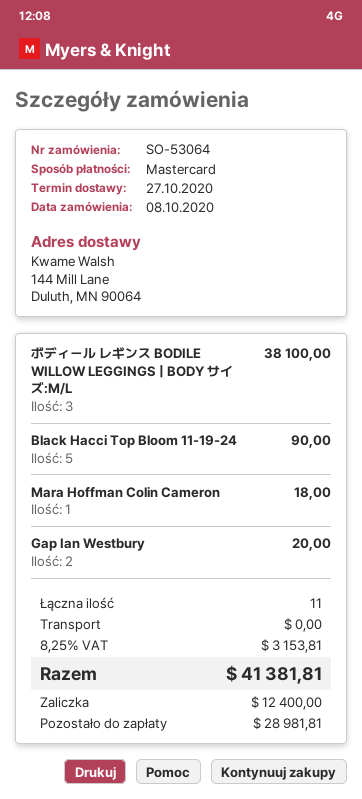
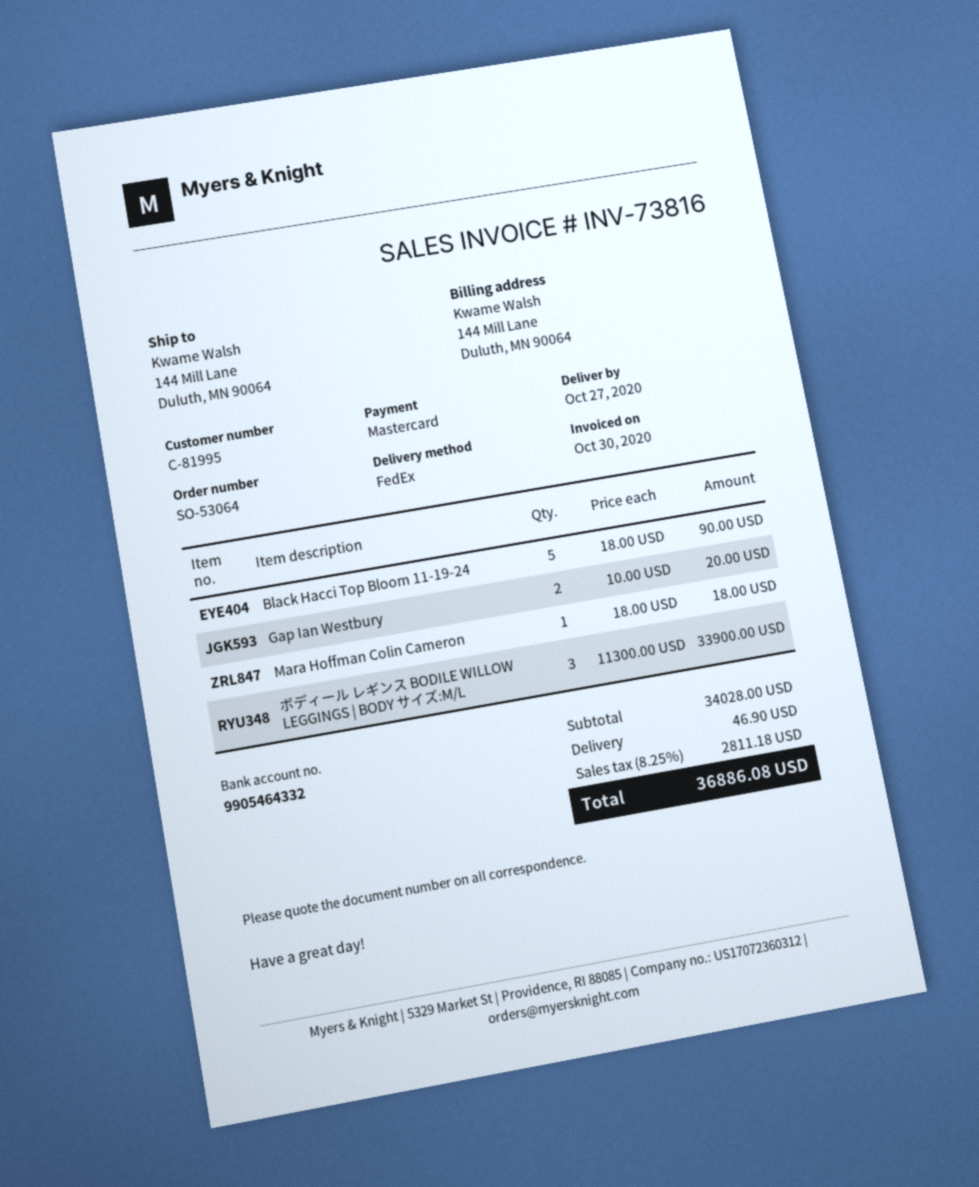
ボディール レギンス BODILE WILLOW LEGGINGS | BODY サイズ:M/L: 3 for 38100.00 -> 3 for 33900.00
shipping: 0.00 -> 46.90
tax: 8.25% = 3153.81 -> 8.25% = 2811.18
total: 41381.81 -> 36886.08

